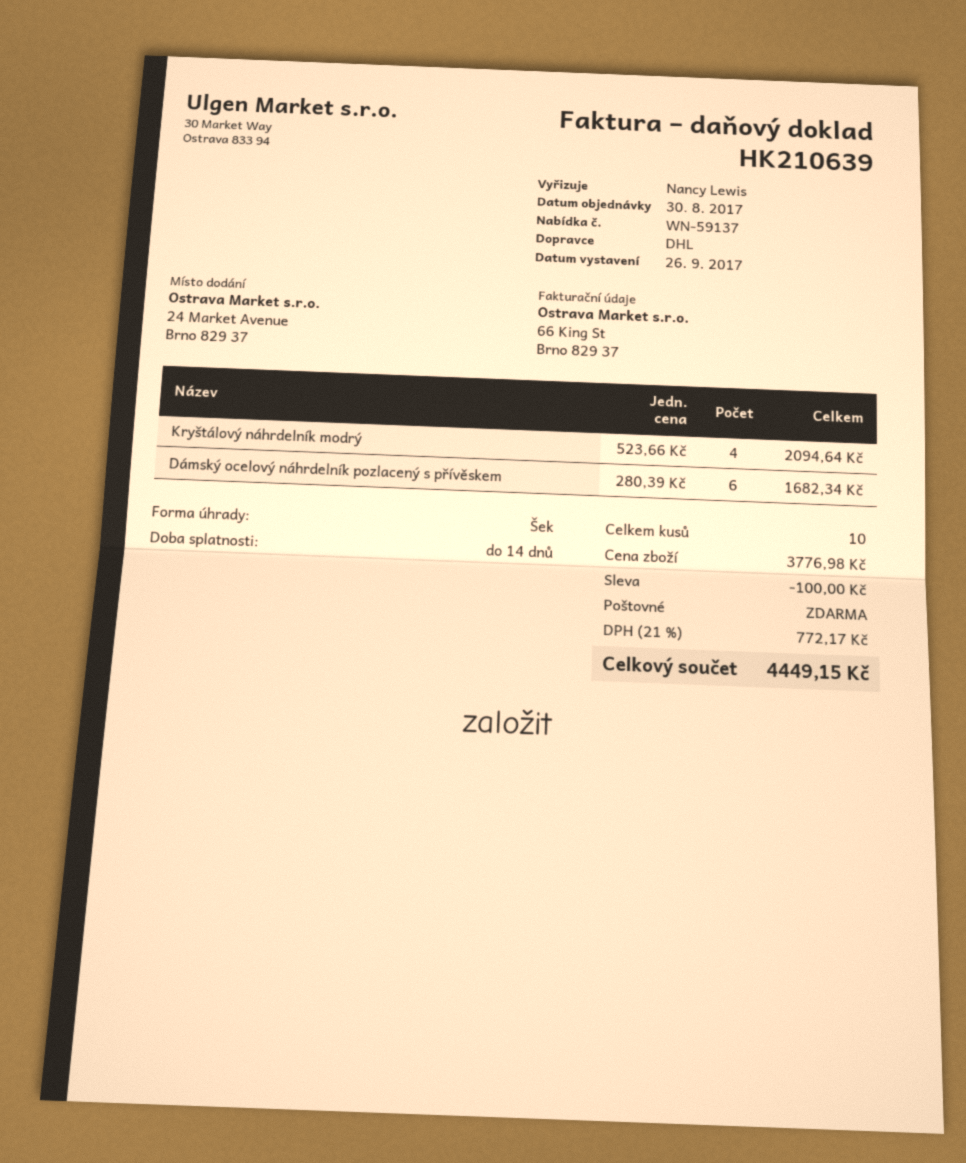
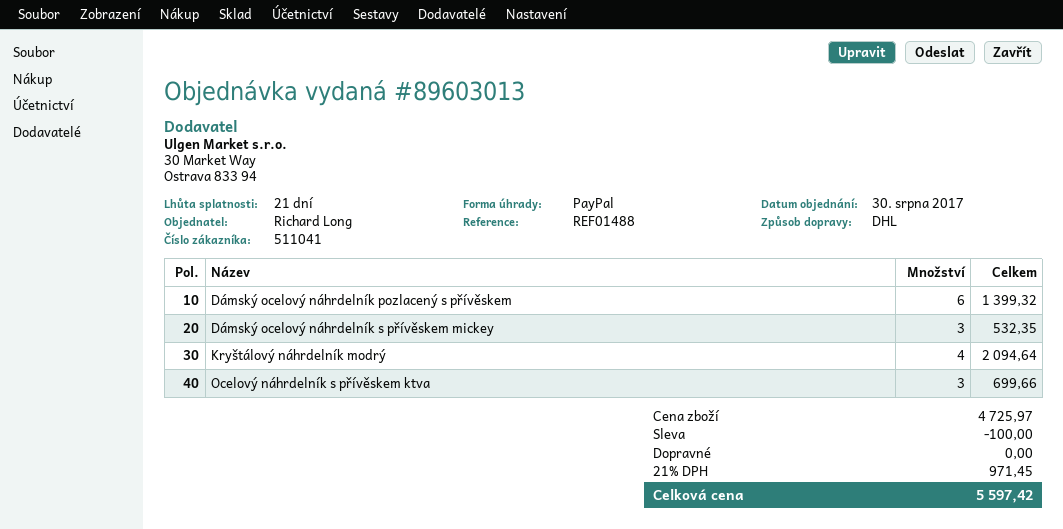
payment terms: 14 days -> 21 days
payment method: cheque -> PayPal
Dámský ocelový náhrdelník pozlacený s přívěskem: 6 for 1682.34 -> 6 for 1399.32
Dámský ocelový náhrdelník s přívěskem mickey: none -> 3 for 532.35
Ocelový náhrdelník s přívěskem ktva: none -> 3 for 699.66
subtotal: 3776.98 -> 4725.97
tax: 21% = 772.17 -> 21% = 971.45
total: 4449.15 -> 5597.42

